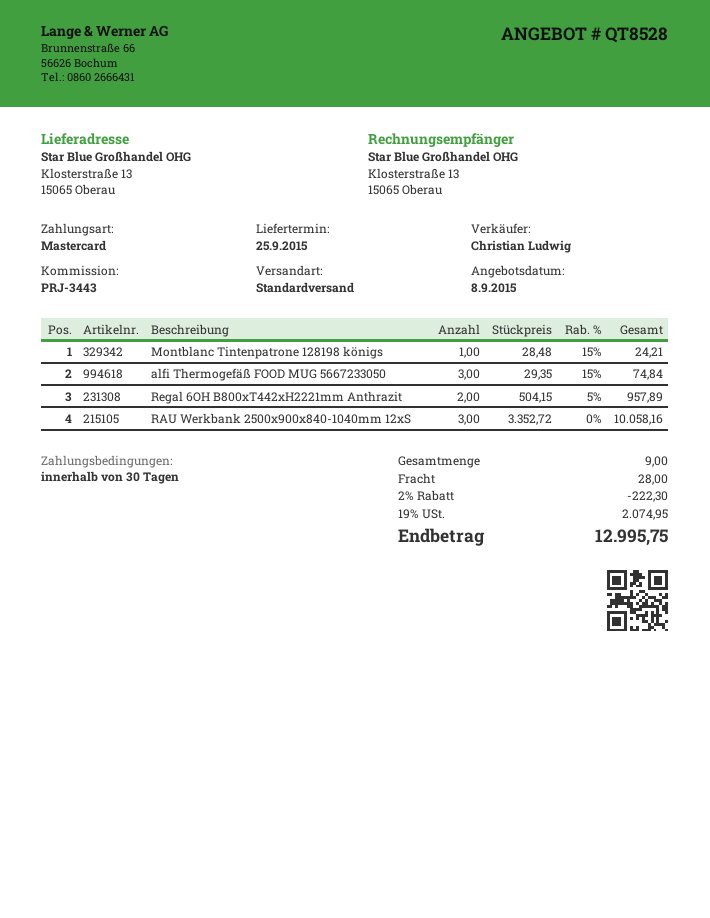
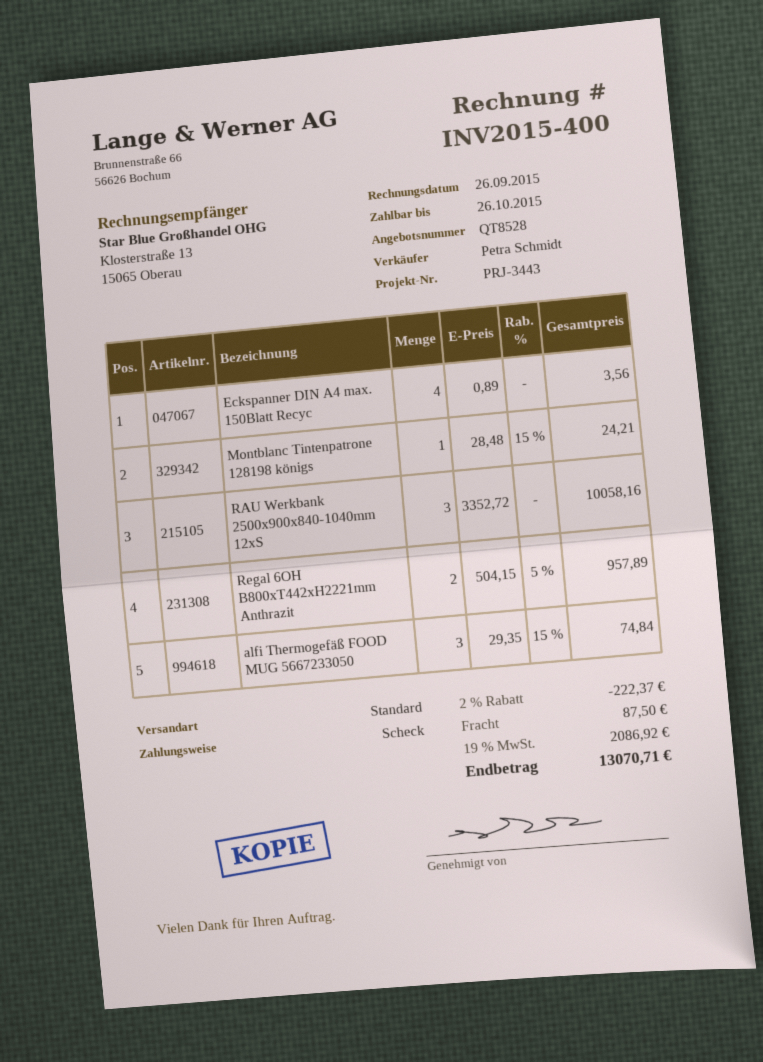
sales rep: Christian Ludwig -> Petra Schmidt
payment method: Mastercard -> cheque
Eckspanner DIN A4 max. 150Blatt Recyc: none -> 4 x 0.89 = 3.56
discount: 2% = 222.30 -> 2% = 222.37
shipping: 28.00 -> 87.50
tax: 19% = 2074.95 -> 19% = 2086.92
total: 12995.75 -> 13070.71

